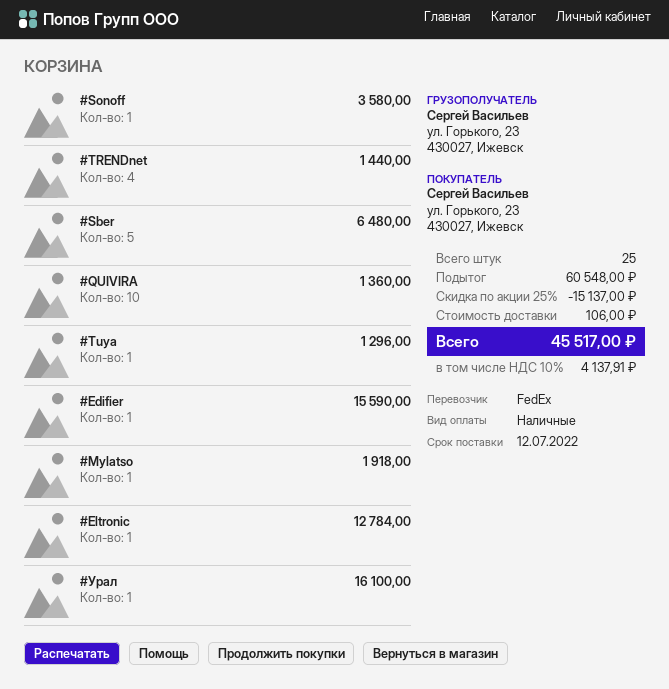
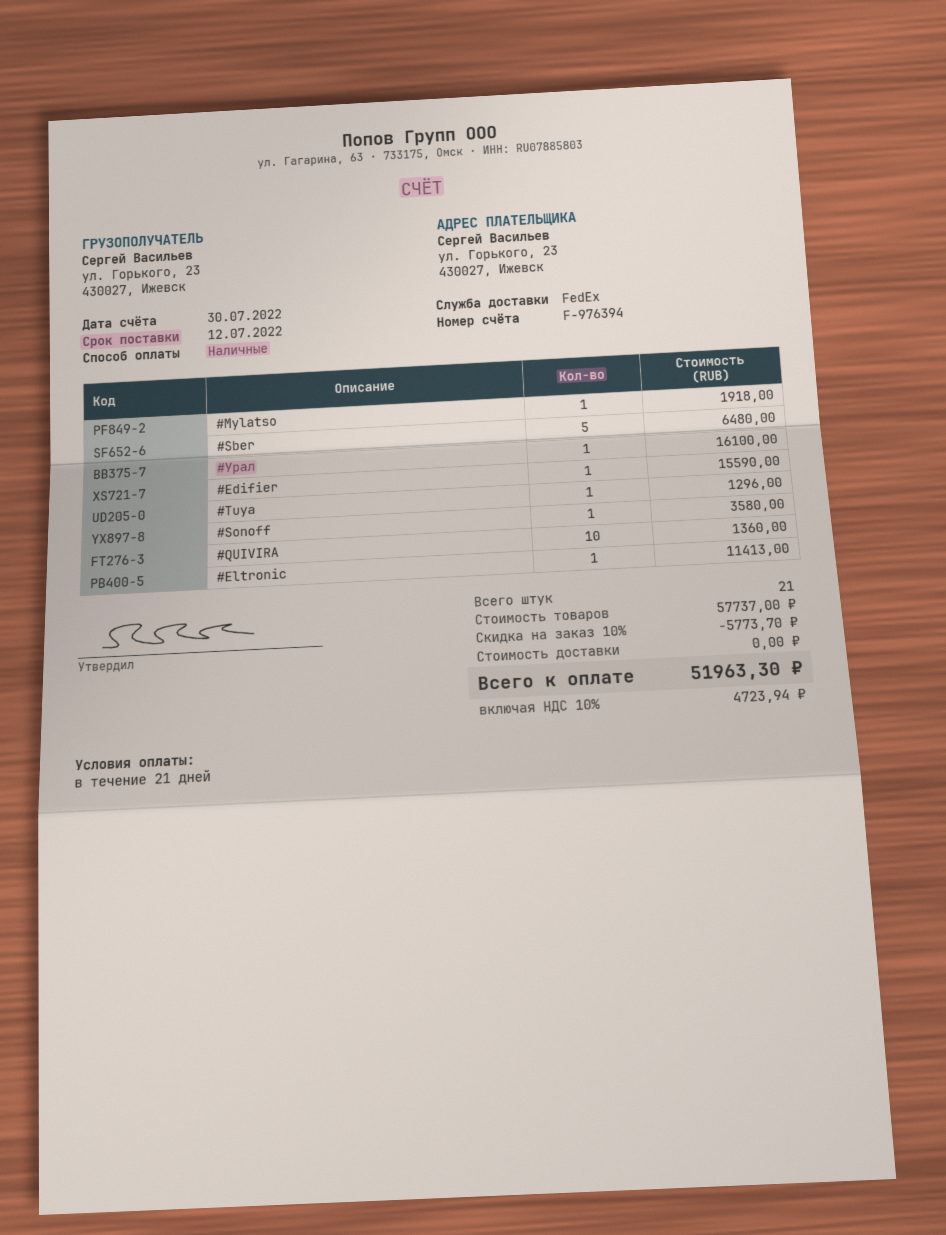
#TRENDnet: 4 for 1440.00 -> none
#Eltronic: 1 for 12784.00 -> 1 for 11413.00
total quantity: 25 -> 21
subtotal: 60548.00 -> 57737.00
discount: 25% = 15137.00 -> 10% = 5773.70
shipping: 106.00 -> 0.00
tax: 10% = 4137.91 -> 10% = 4723.94
total: 45517.00 -> 51963.30

